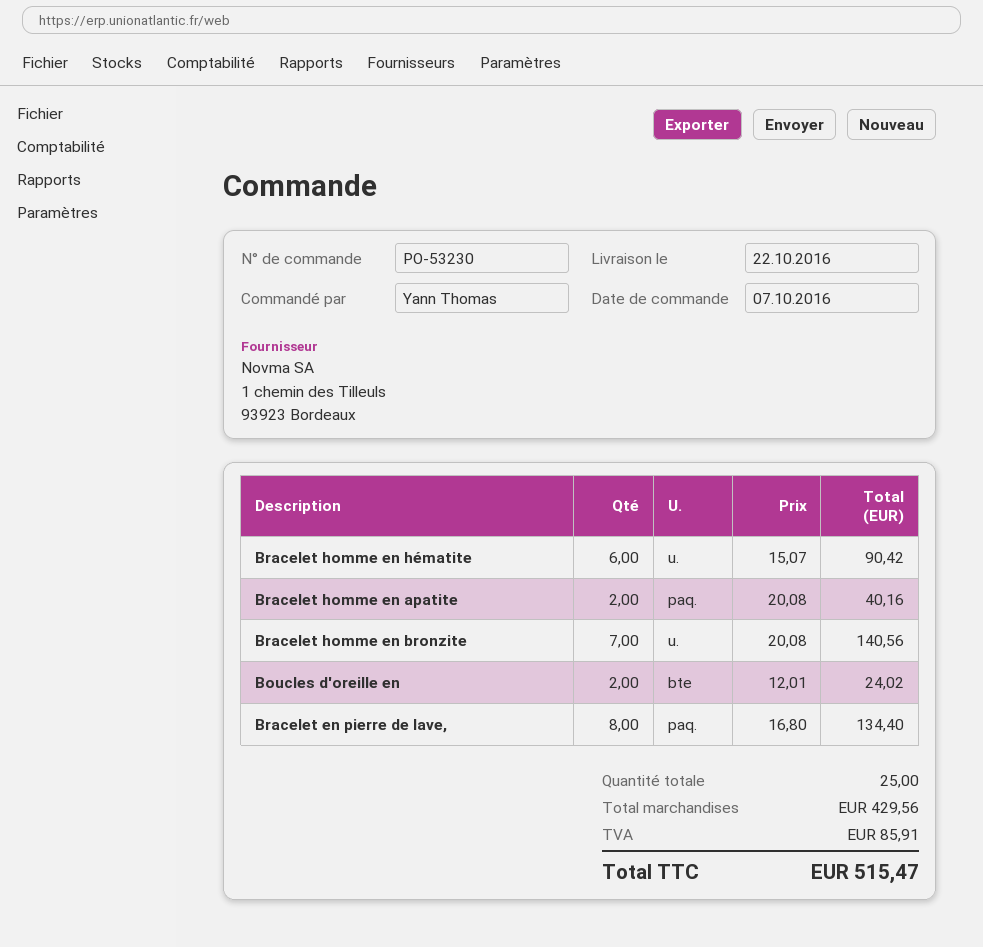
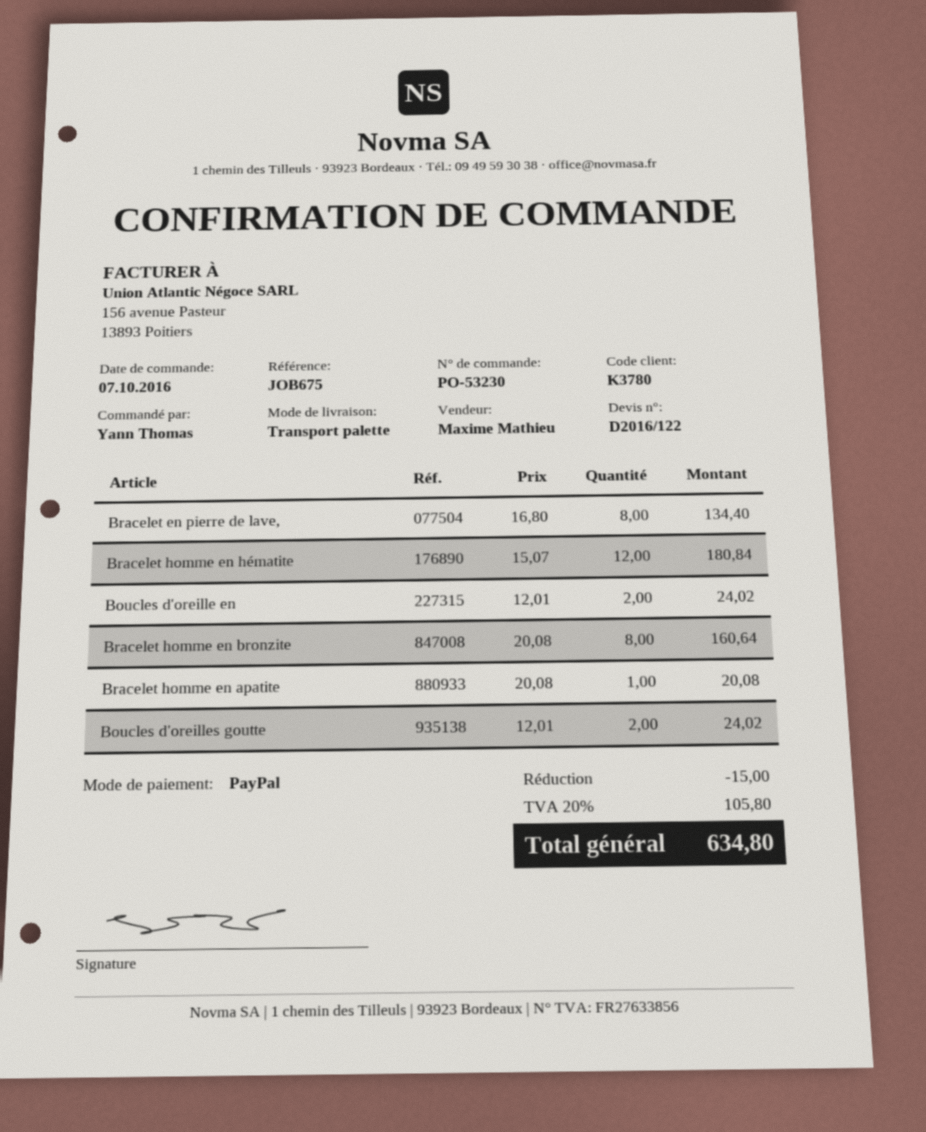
Bracelet homme en hématite: 6 x 15.07 = 90.42 -> 12 x 15.07 = 180.84
Bracelet homme en apatite: 2 x 20.08 = 40.16 -> 1 x 20.08 = 20.08
Bracelet homme en bronzite: 7 x 20.08 = 140.56 -> 8 x 20.08 = 160.64
Boucles d'oreilles goutte: none -> 2 x 12.01 = 24.02
discount: none -> 15.00
tax: 85.91 -> 105.80
total: 515.47 -> 634.80

